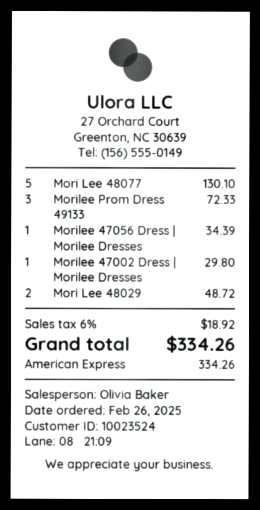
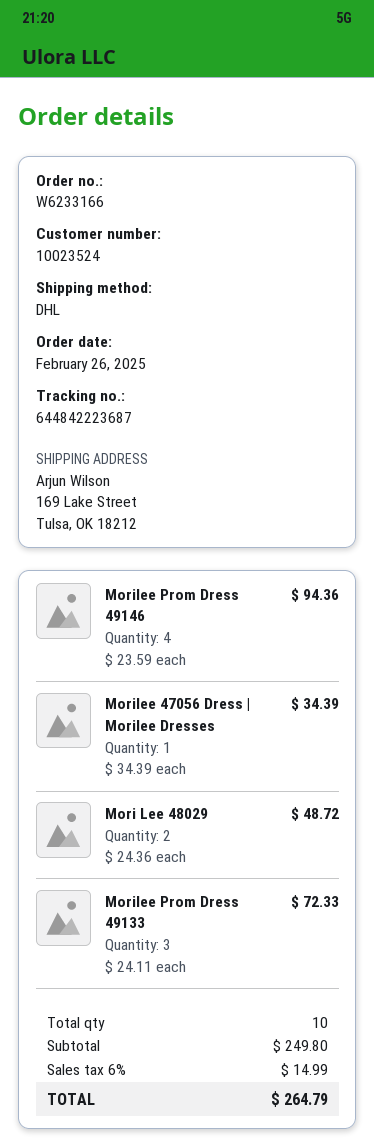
Mori Lee 48077: 5 for 130.10 -> none
Morilee 47002 Dress | Morilee Dresses: 1 for 29.80 -> none
Morilee Prom Dress 49146: none -> 4 for 94.36
tax: 6% = 18.92 -> 6% = 14.99
total: 334.26 -> 264.79

